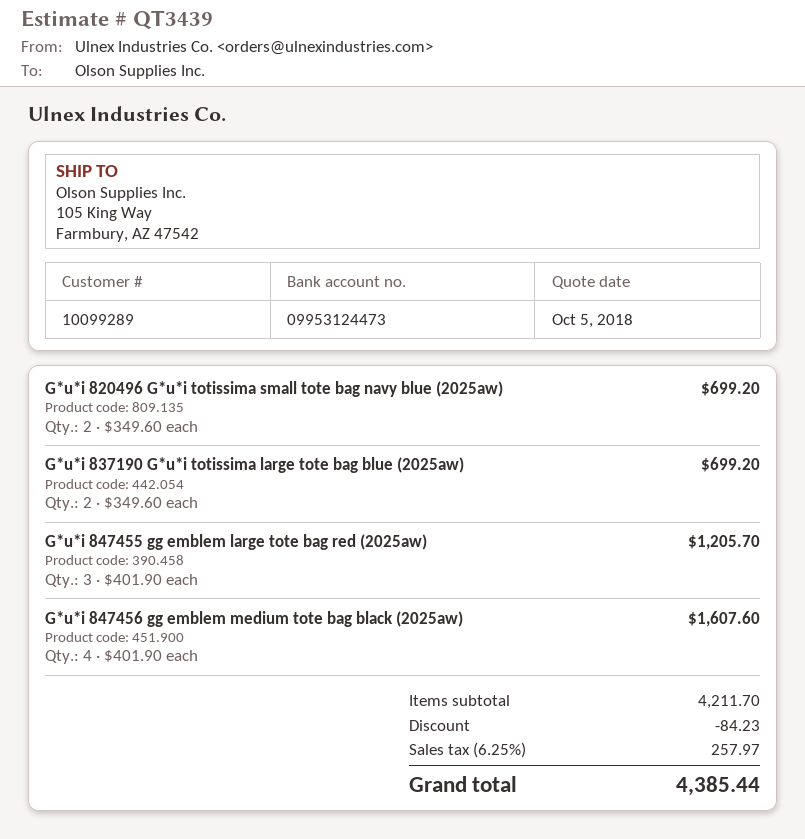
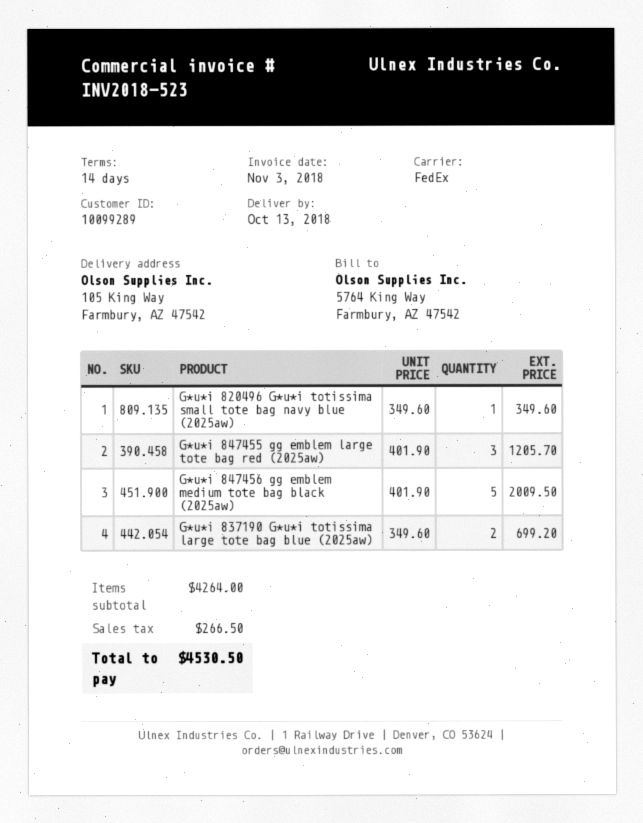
G*u*i 820496 G*u*i totissima small tote bag navy blue (2025aw): 2 x 349.60 = 699.20 -> 1 x 349.60 = 349.60
G*u*i 847456 gg emblem medium tote bag black (2025aw): 4 x 401.90 = 1607.60 -> 5 x 401.90 = 2009.50
subtotal: 4211.70 -> 4264.00
discount: 84.23 -> none
tax: 257.97 -> 266.50
total: 4385.44 -> 4530.50

